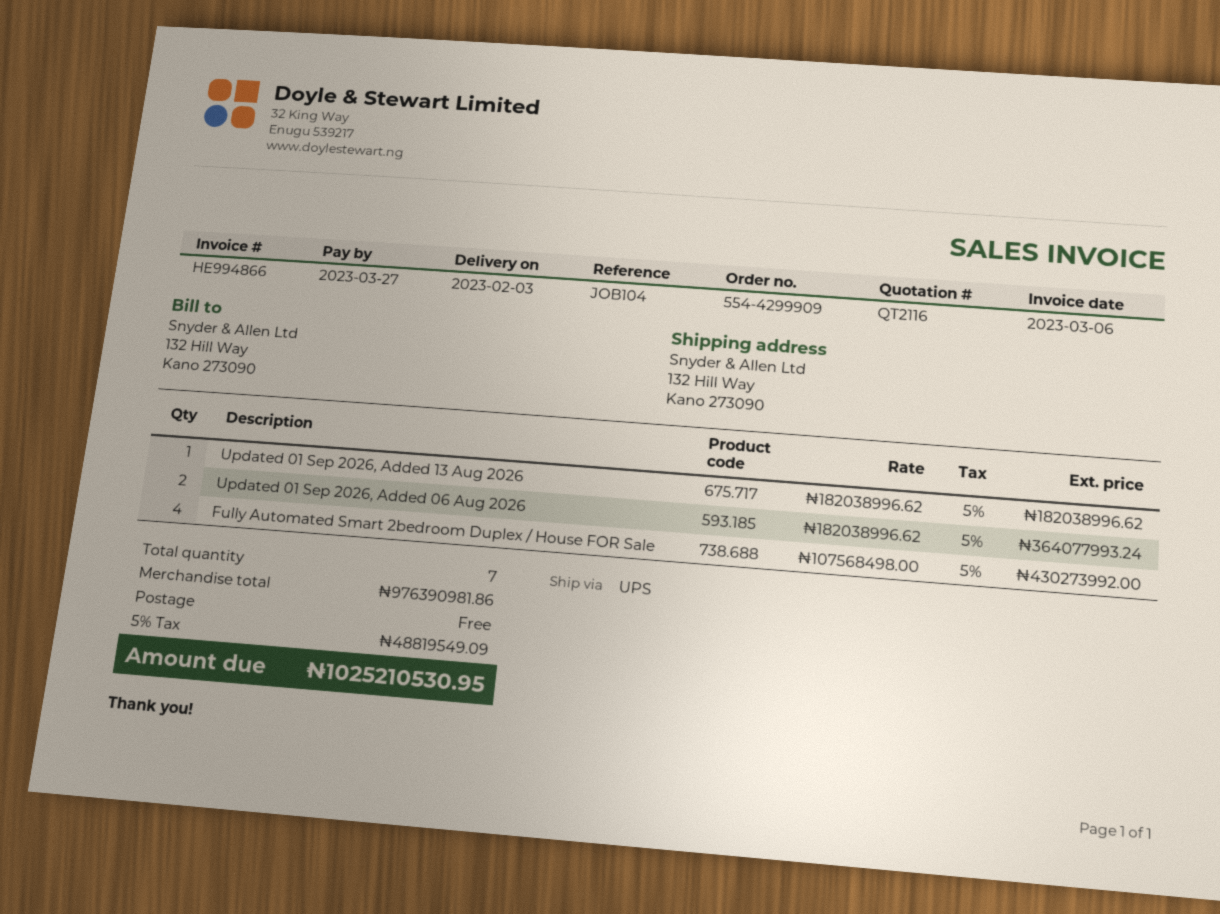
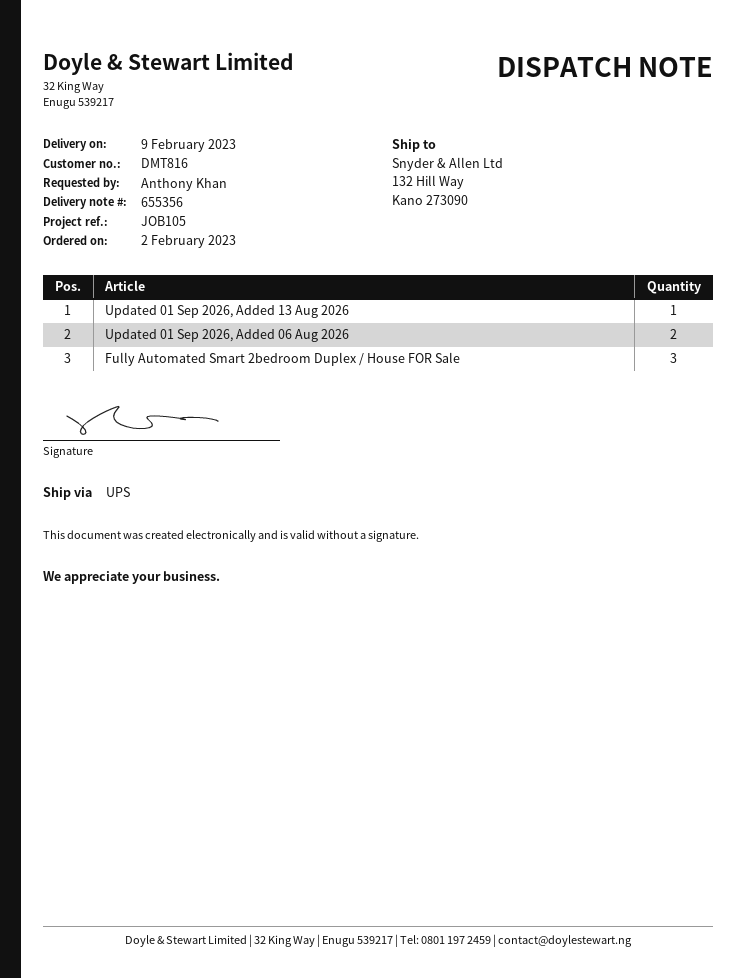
delivery date: 2023-02-03 -> 2023-02-09
reference: JOB104 -> JOB105
Fully Automated Smart 2bedroom Duplex / House FOR Sale: 4 -> 3

